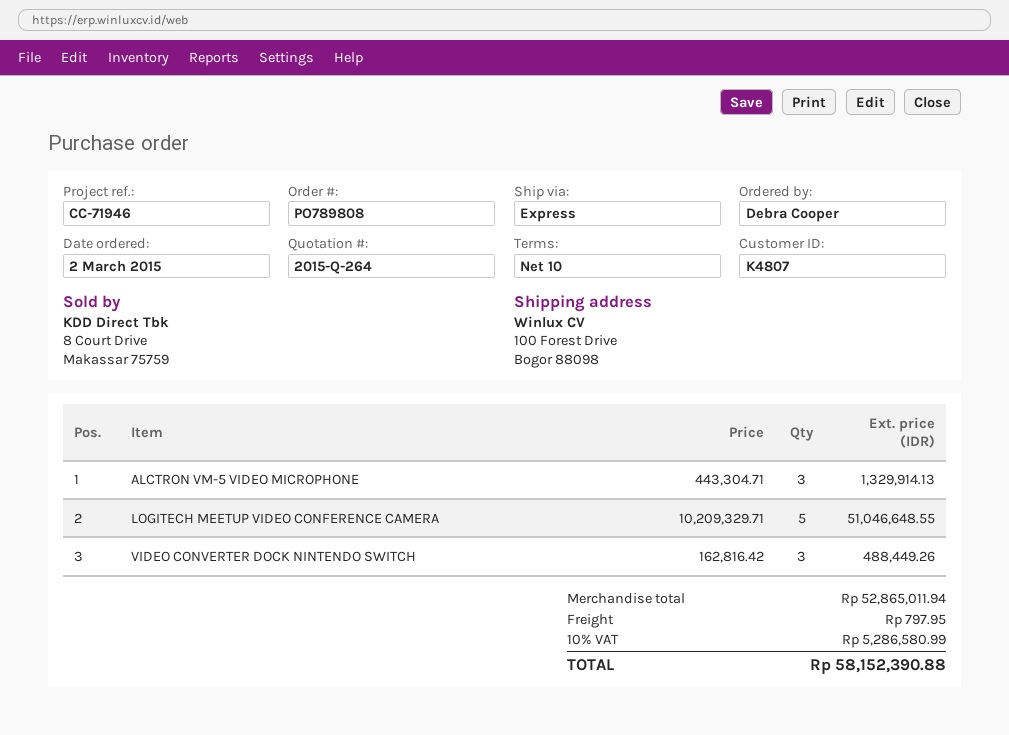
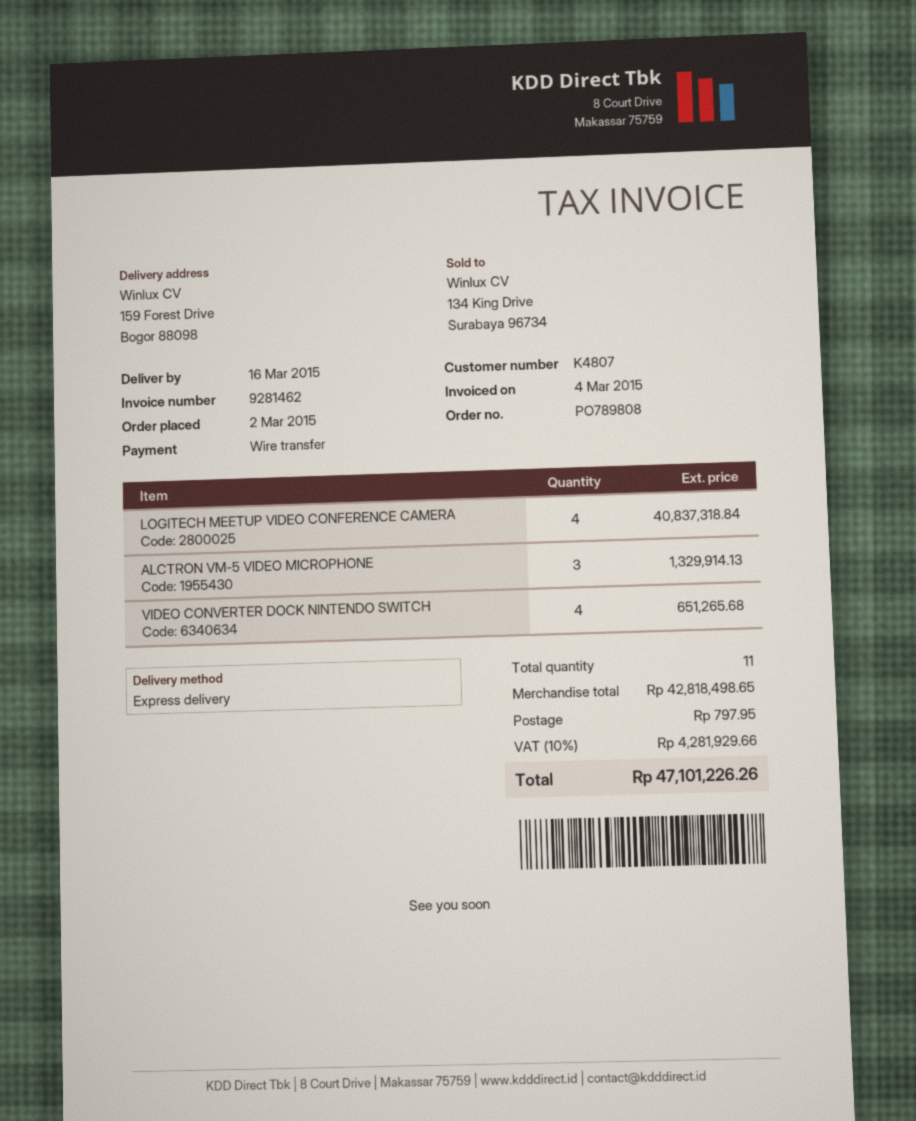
ship to: 100 Forest Drive, Bogor 88098 -> 159 Forest Drive, Bogor 88098
LOGITECH MEETUP VIDEO CONFERENCE CAMERA: 5 for 51046648.55 -> 4 for 40837318.84
VIDEO CONVERTER DOCK NINTENDO SWITCH: 3 for 488449.26 -> 4 for 651265.68
subtotal: 52865011.94 -> 42818498.65
tax: 10% = 5286580.99 -> 10% = 4281929.66
total: 58152390.88 -> 47101226.26

